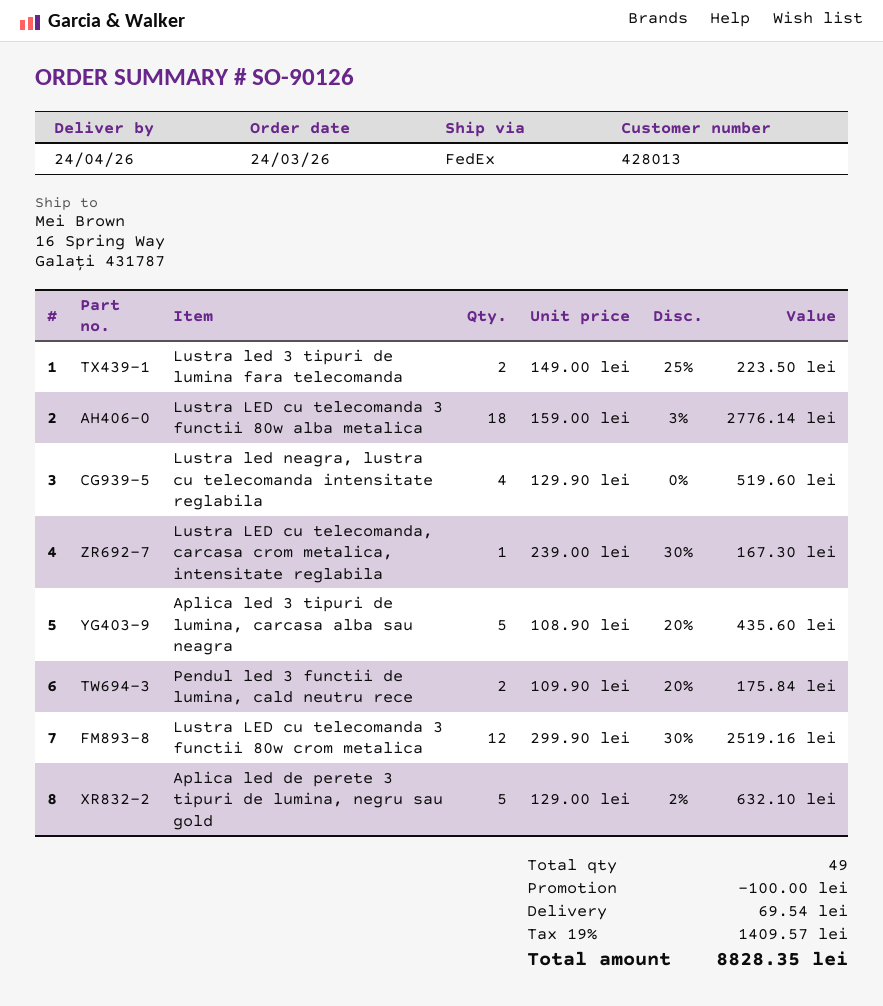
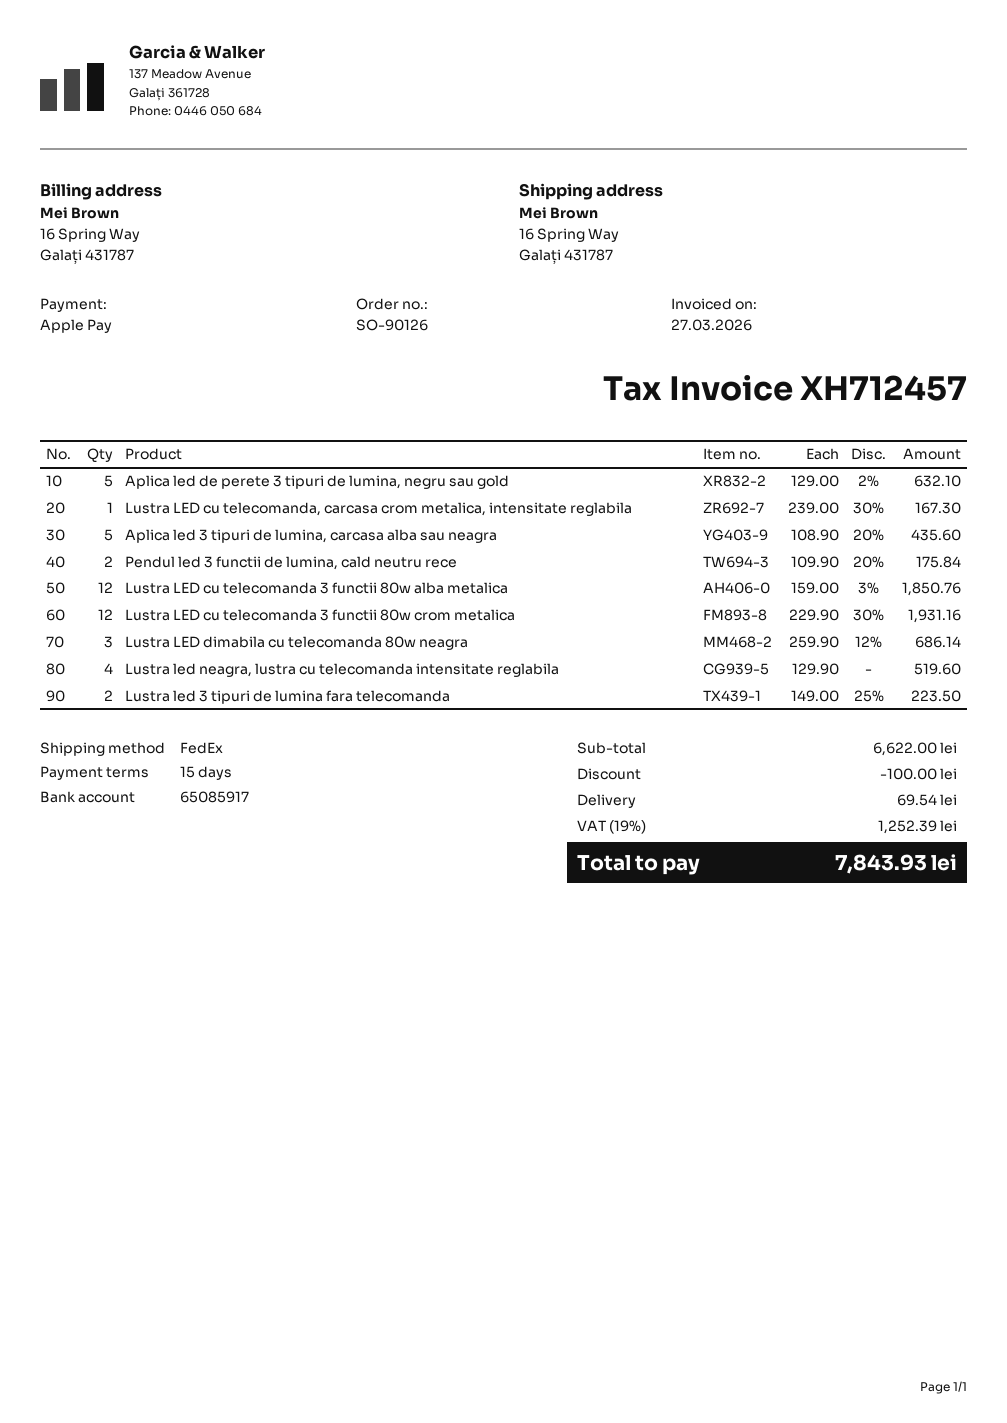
Lustra LED cu telecomanda 3 functii 80w alba metalica: 18 x 159.00 - 3% = 2776.14 -> 12 x 159.00 - 3% = 1850.76
Lustra LED cu telecomanda 3 functii 80w crom metalica: 12 x 299.90 - 30% = 2519.16 -> 12 x 229.90 - 30% = 1931.16
Lustra LED dimabila cu telecomanda 80w neagra: none -> 3 x 259.90 - 12% = 686.14
tax: 19% = 1409.57 -> 19% = 1252.39
total: 8828.35 -> 7843.93

